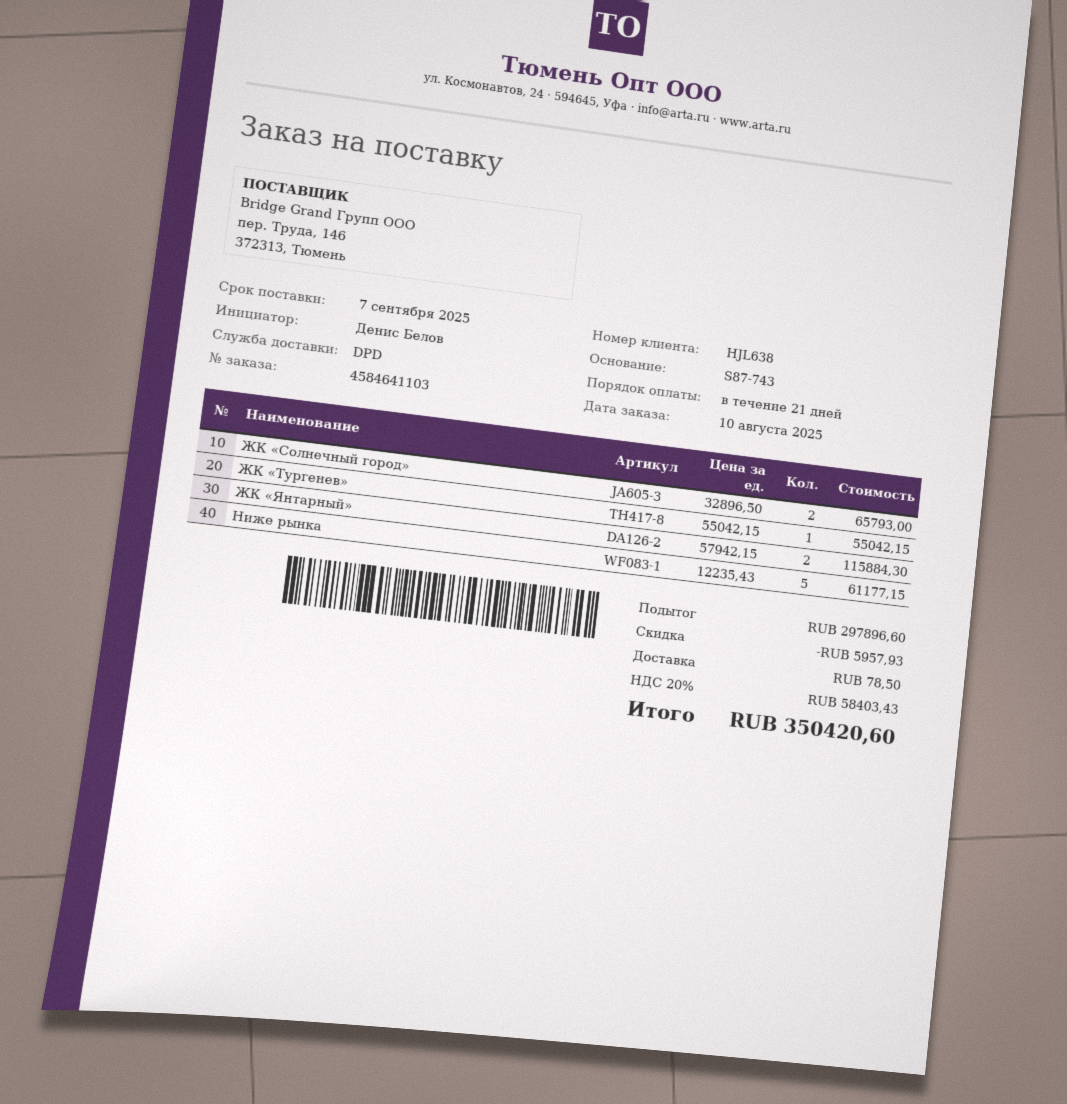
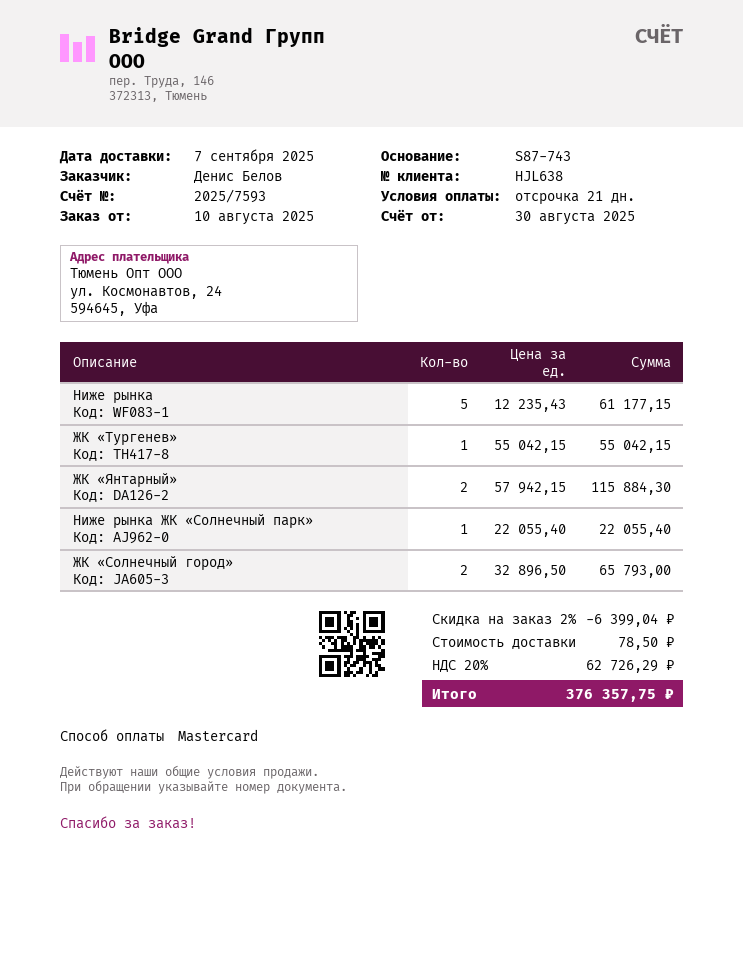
Ниже рынка ЖК «Солнечный парк»: none -> 1 x 22055.40 = 22055.40
discount: 5957.93 -> 6399.04
tax: 20% = 58403.43 -> 20% = 62726.29
total: 350420.60 -> 376357.75

